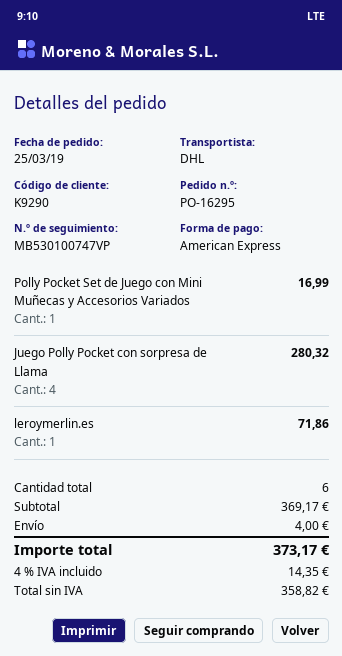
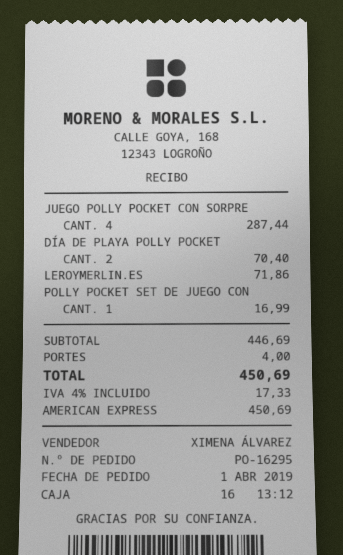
order date: 2019-03-25 -> 2019-04-01
Juego Polly Pocket con sorpresa de Llama: 4 for 280.32 -> 4 for 287.44
DÍA DE PLAYA POLLY POCKET: none -> 2 for 70.40
subtotal: 369.17 -> 446.69
tax: 4% = 14.35 -> 4% = 17.33
total: 373.17 -> 450.69

